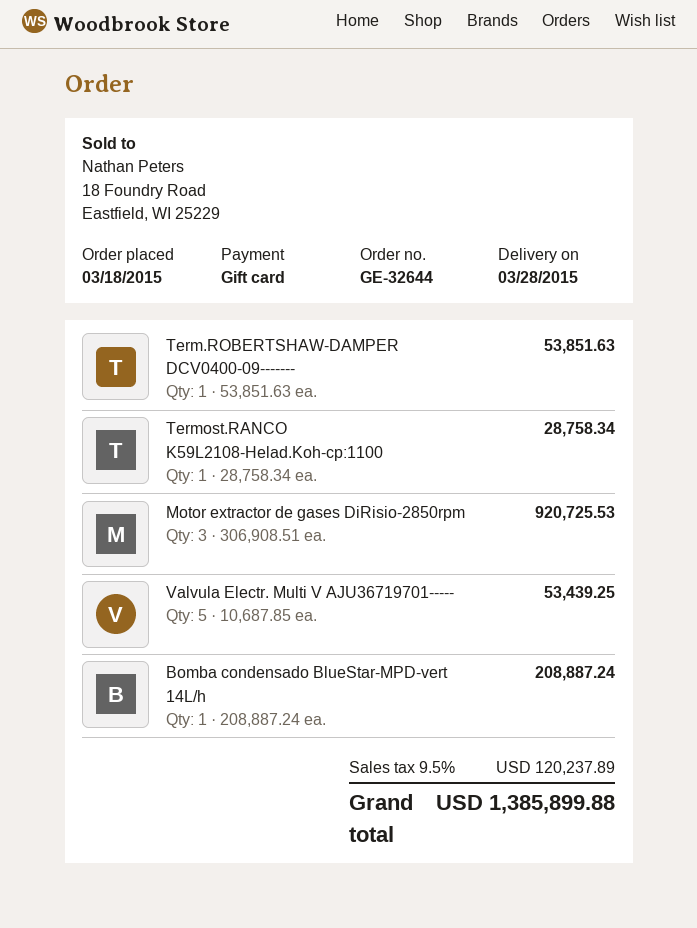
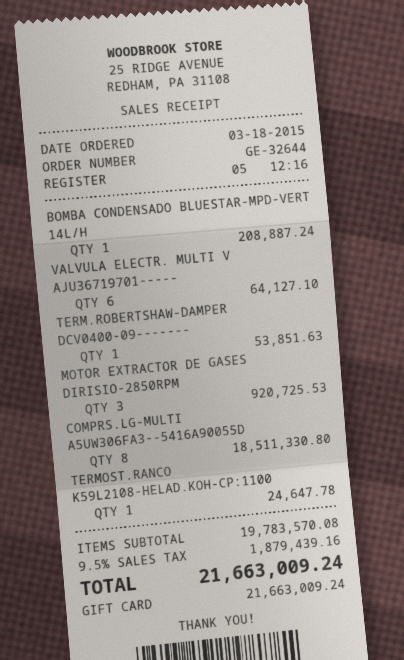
Termost.RANCO K59L2108-Helad.Koh-cp:1100: 1 for 28758.34 -> 1 for 24647.78
Valvula Electr. Multi V AJU36719701-----: 5 for 53439.25 -> 6 for 64127.10
COMPRS.LG-MULTI A5UW306FA3--5416A90055D: none -> 8 for 18511330.80
tax: 9.5% = 120237.89 -> 9.5% = 1879439.16
total: 1385899.88 -> 21663009.24

